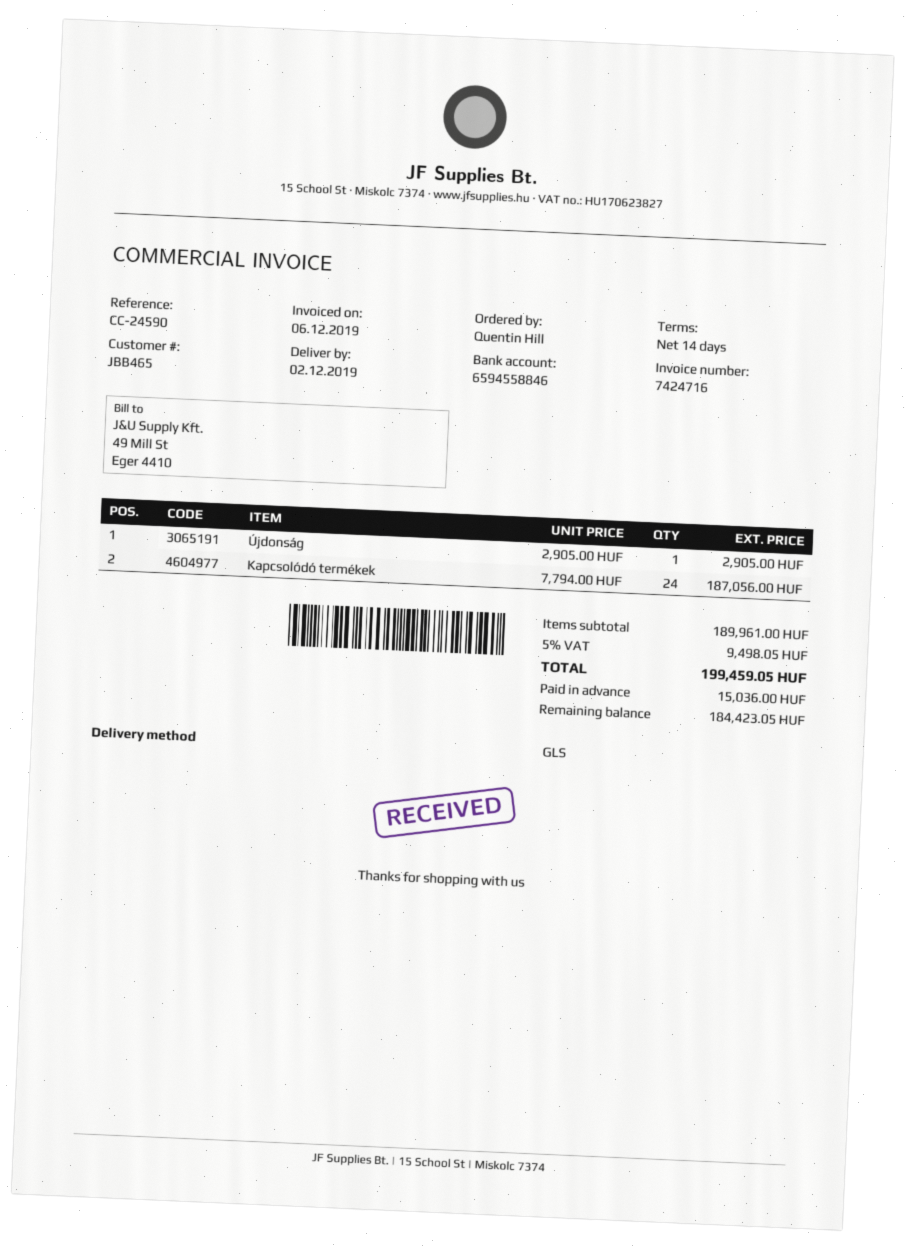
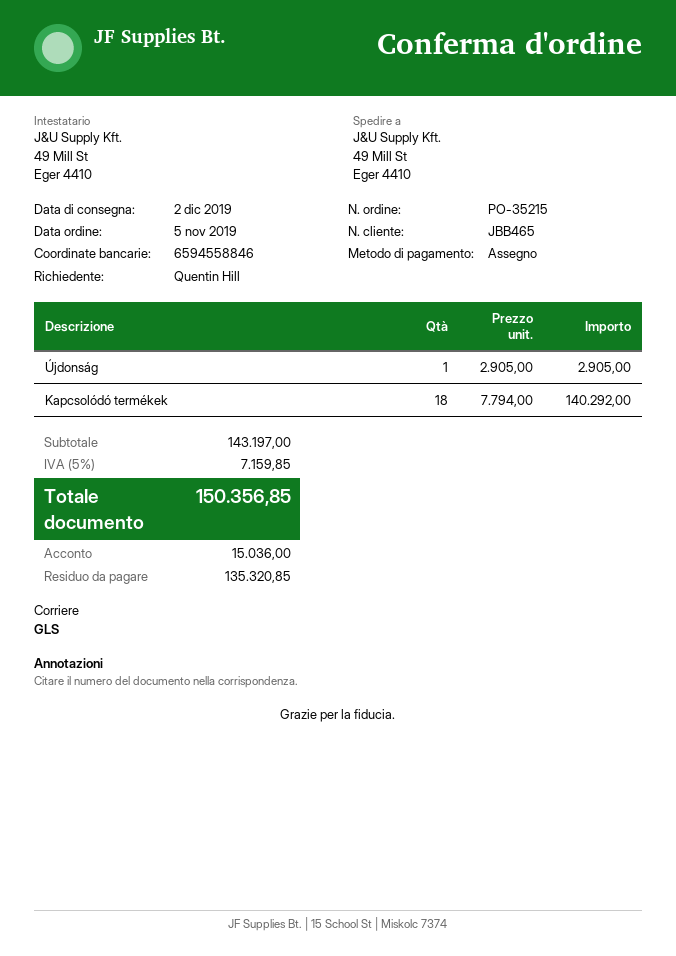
Kapcsolódó termékek: 24 x 7794.00 = 187056.00 -> 18 x 7794.00 = 140292.00
subtotal: 189961.00 -> 143197.00
tax: 5% = 9498.05 -> 5% = 7159.85
total: 199459.05 -> 150356.85
balance: 184423.05 -> 135320.85

